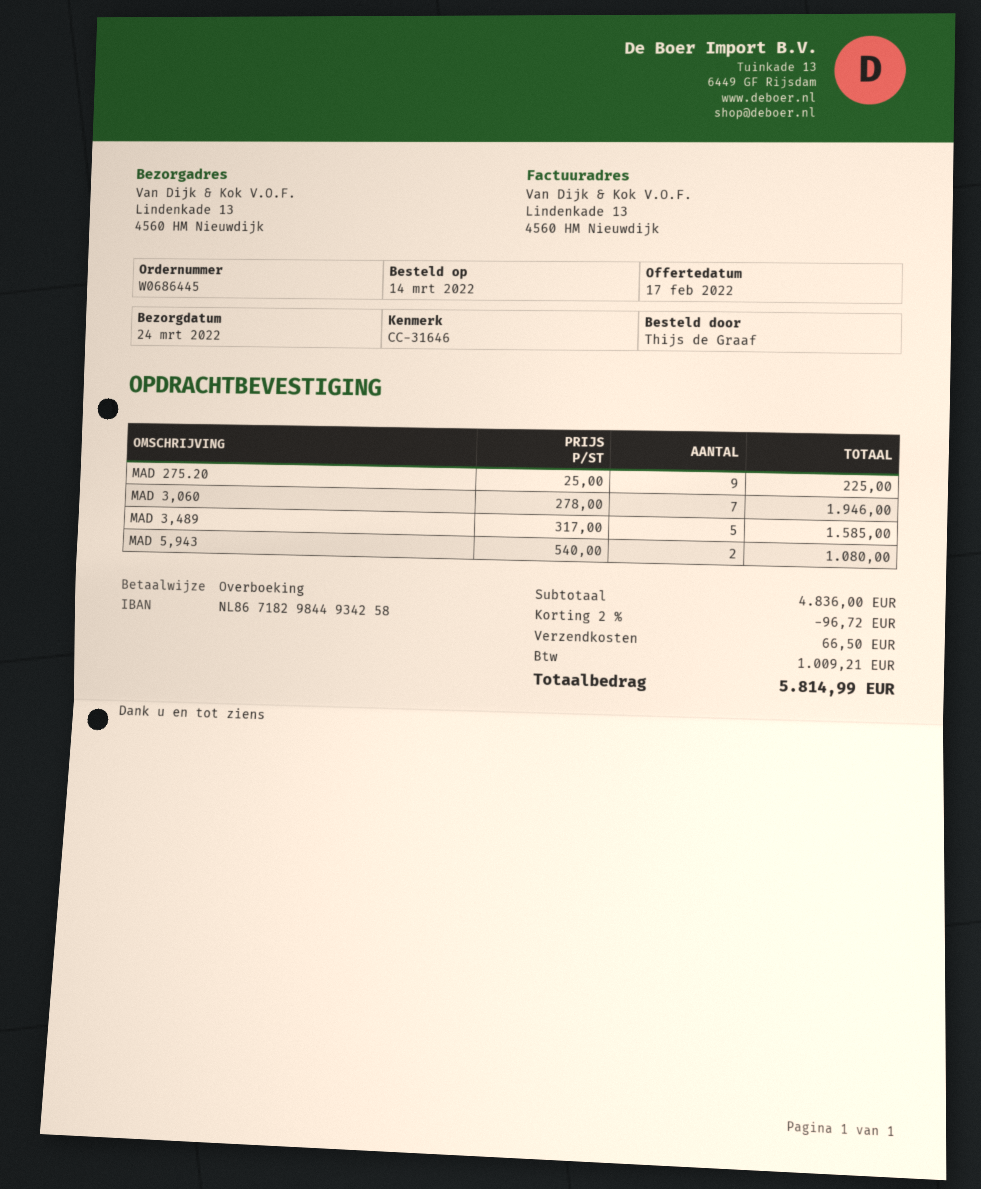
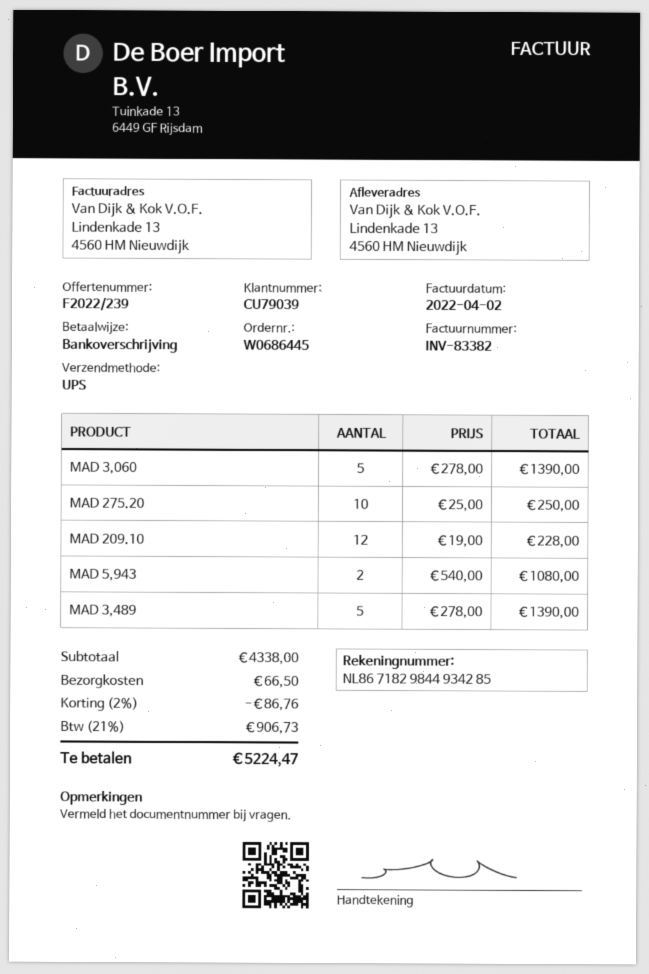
bank account: NL8671829844934258 -> NL8671829844934285
MAD 275.20: 9 x 25.00 = 225.00 -> 10 x 25.00 = 250.00
MAD 3,060: 7 x 278.00 = 1946.00 -> 5 x 278.00 = 1390.00
MAD 3,489: 5 x 317.00 = 1585.00 -> 5 x 278.00 = 1390.00
MAD 209.10: none -> 12 x 19.00 = 228.00
subtotal: 4836.00 -> 4338.00
discount: 2% = 96.72 -> 2% = 86.76
tax: 1009.21 -> 906.73
total: 5814.99 -> 5224.47

